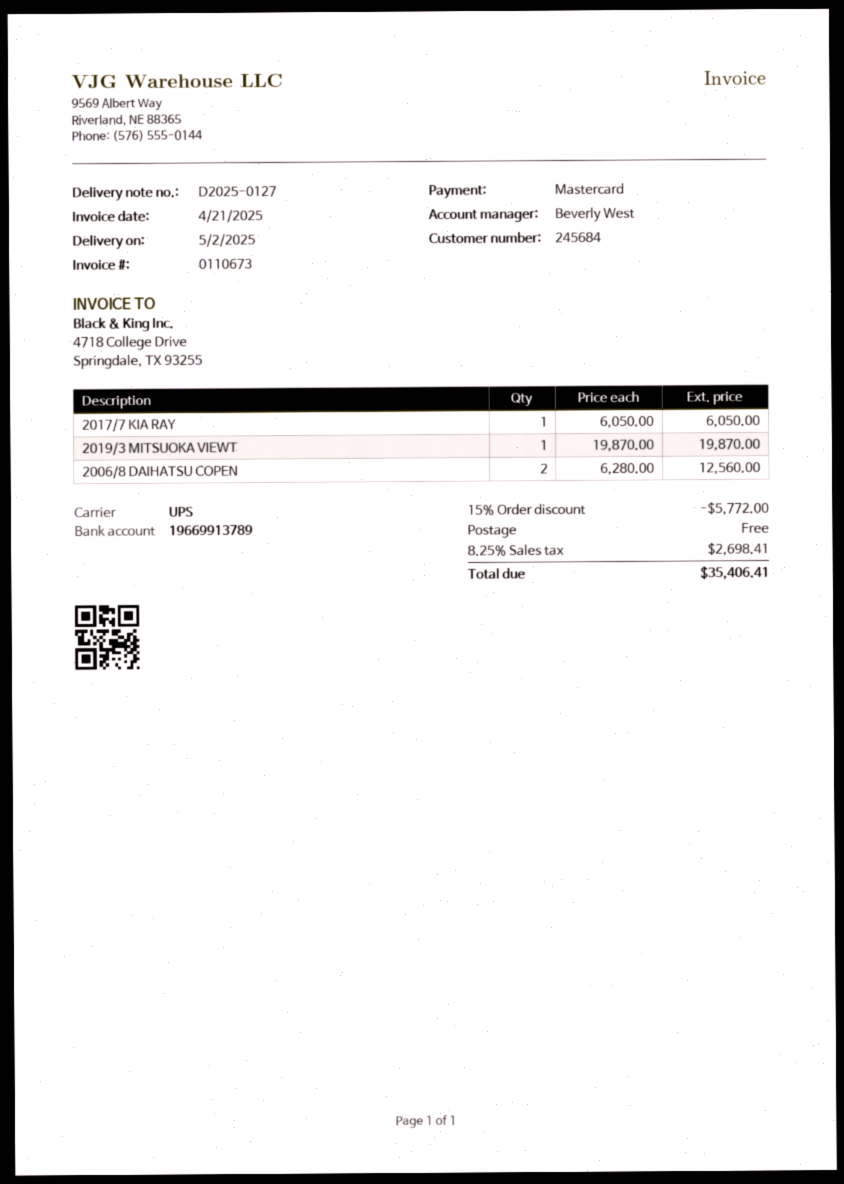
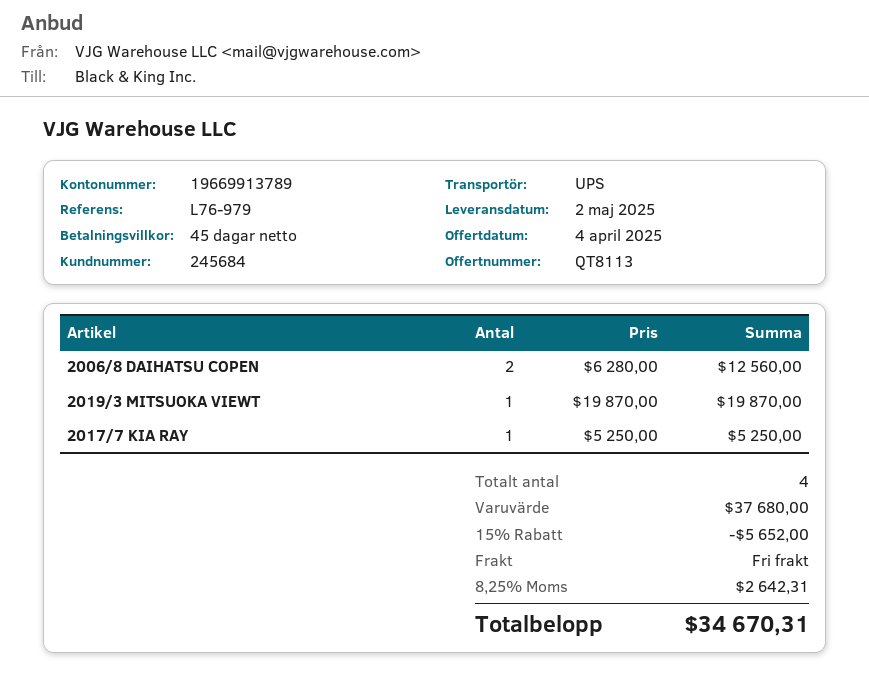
2017/7 KIA RAY: 1 x 6050.00 = 6050.00 -> 1 x 5250.00 = 5250.00
discount: 15% = 5772.00 -> 15% = 5652.00
tax: 8.25% = 2698.41 -> 8.25% = 2642.31
total: 35406.41 -> 34670.31

